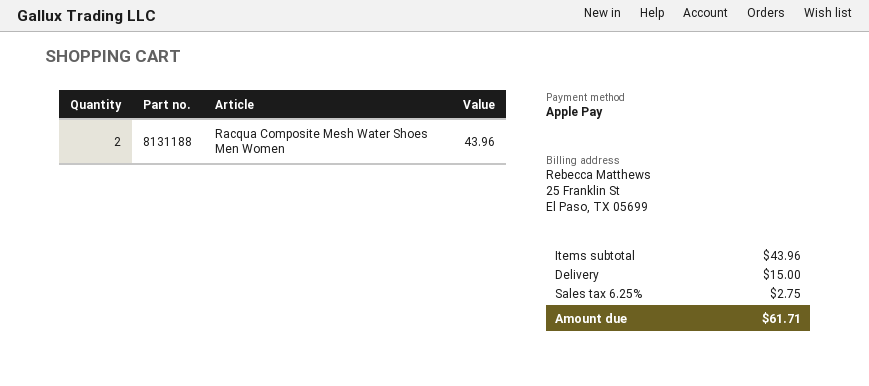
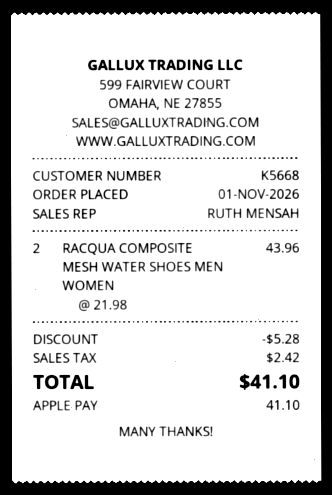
discount: none -> 5.28
shipping: 15.00 -> none
tax: 2.75 -> 2.42
total: 61.71 -> 41.10

